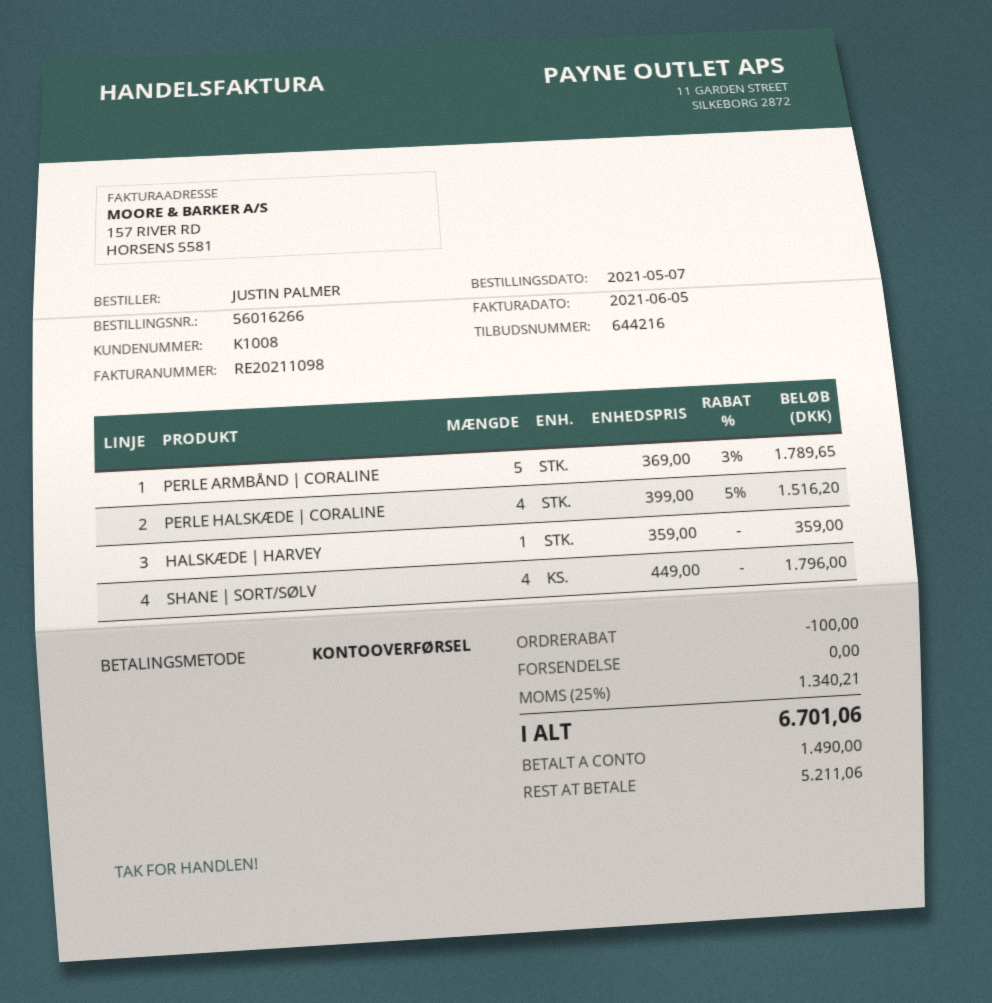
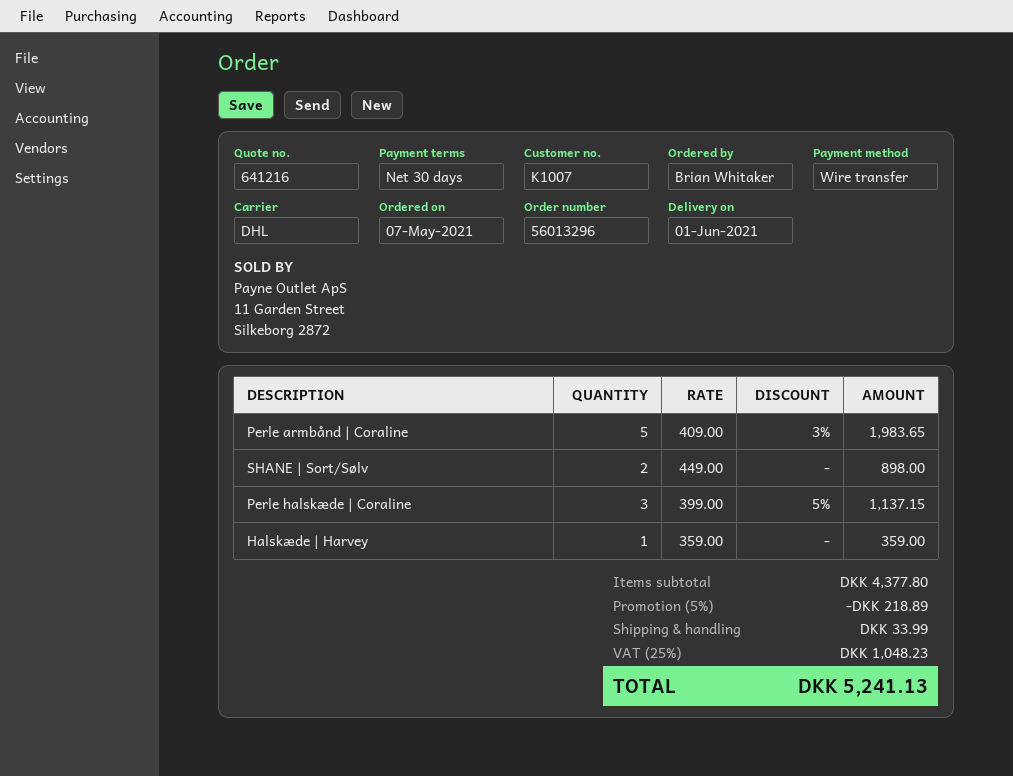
quote number: 644216 -> 641216
order number: 56016266 -> 56013296
customer number: K1008 -> K1007
ordered by: JUSTIN PALMER -> Brian Whitaker
PERLE ARMBÅND | CORALINE: 5 x 369.00 - 3% = 1789.65 -> 5 x 409.00 - 3% = 1983.65
PERLE HALSKÆDE | CORALINE: 4 x 399.00 - 5% = 1516.20 -> 3 x 399.00 - 5% = 1137.15
SHANE | SORT/SØLV: 4 x 449.00 = 1796.00 -> 2 x 449.00 = 898.00
discount: 100.00 -> 218.89
shipping: 0.00 -> 33.99
tax: 25% = 1340.21 -> 25% = 1048.23
total: 6701.06 -> 5241.13

